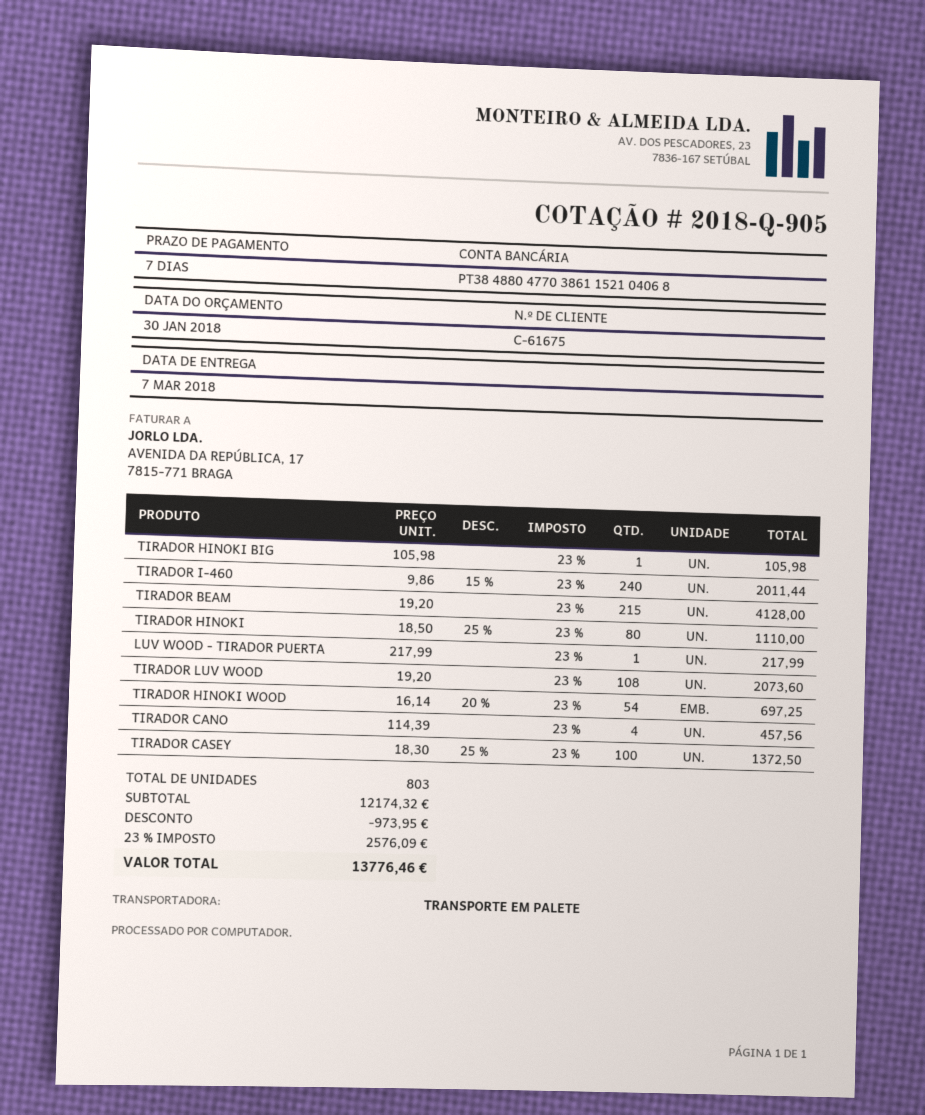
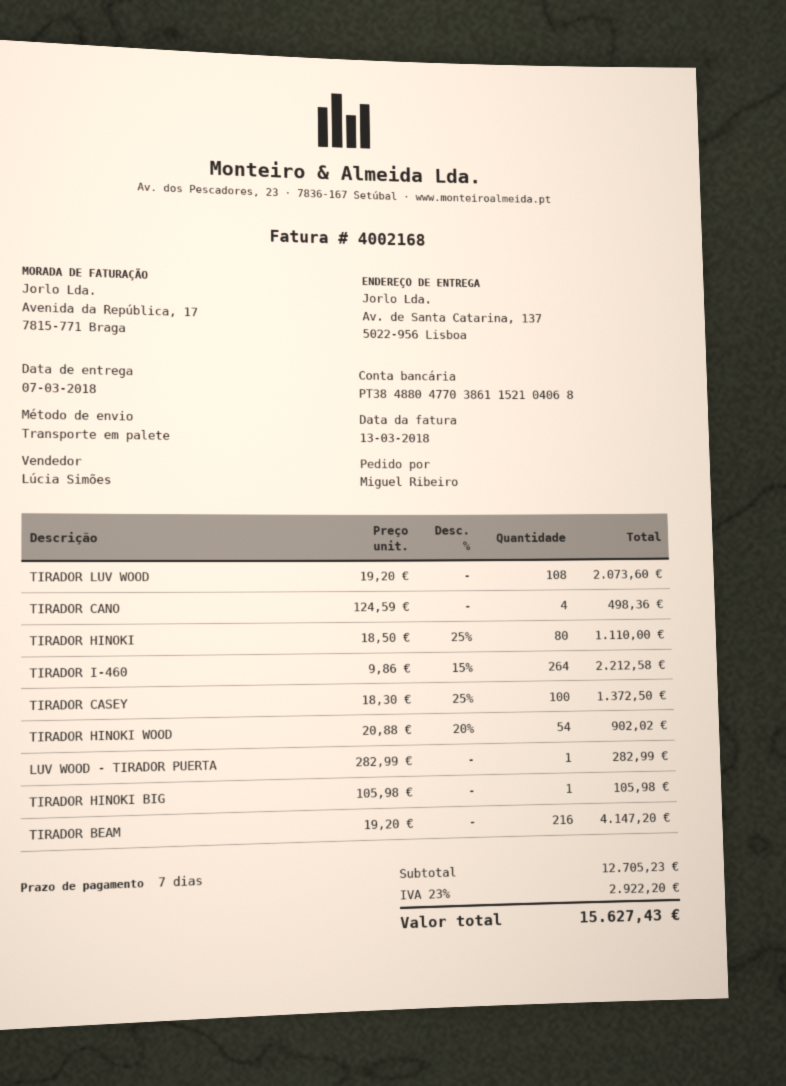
TIRADOR I-460: 240 x 9.86 - 15% = 2011.44 -> 264 x 9.86 - 15% = 2212.58
TIRADOR BEAM: 215 x 19.20 = 4128.00 -> 216 x 19.20 = 4147.20
LUV WOOD - TIRADOR PUERTA: 1 x 217.99 = 217.99 -> 1 x 282.99 = 282.99
TIRADOR HINOKI WOOD: 54 x 16.14 - 20% = 697.25 -> 54 x 20.88 - 20% = 902.02
TIRADOR CANO: 4 x 114.39 = 457.56 -> 4 x 124.59 = 498.36
subtotal: 12174.32 -> 12705.23
discount: 973.95 -> none
tax: 23% = 2576.09 -> 23% = 2922.20
total: 13776.46 -> 15627.43

